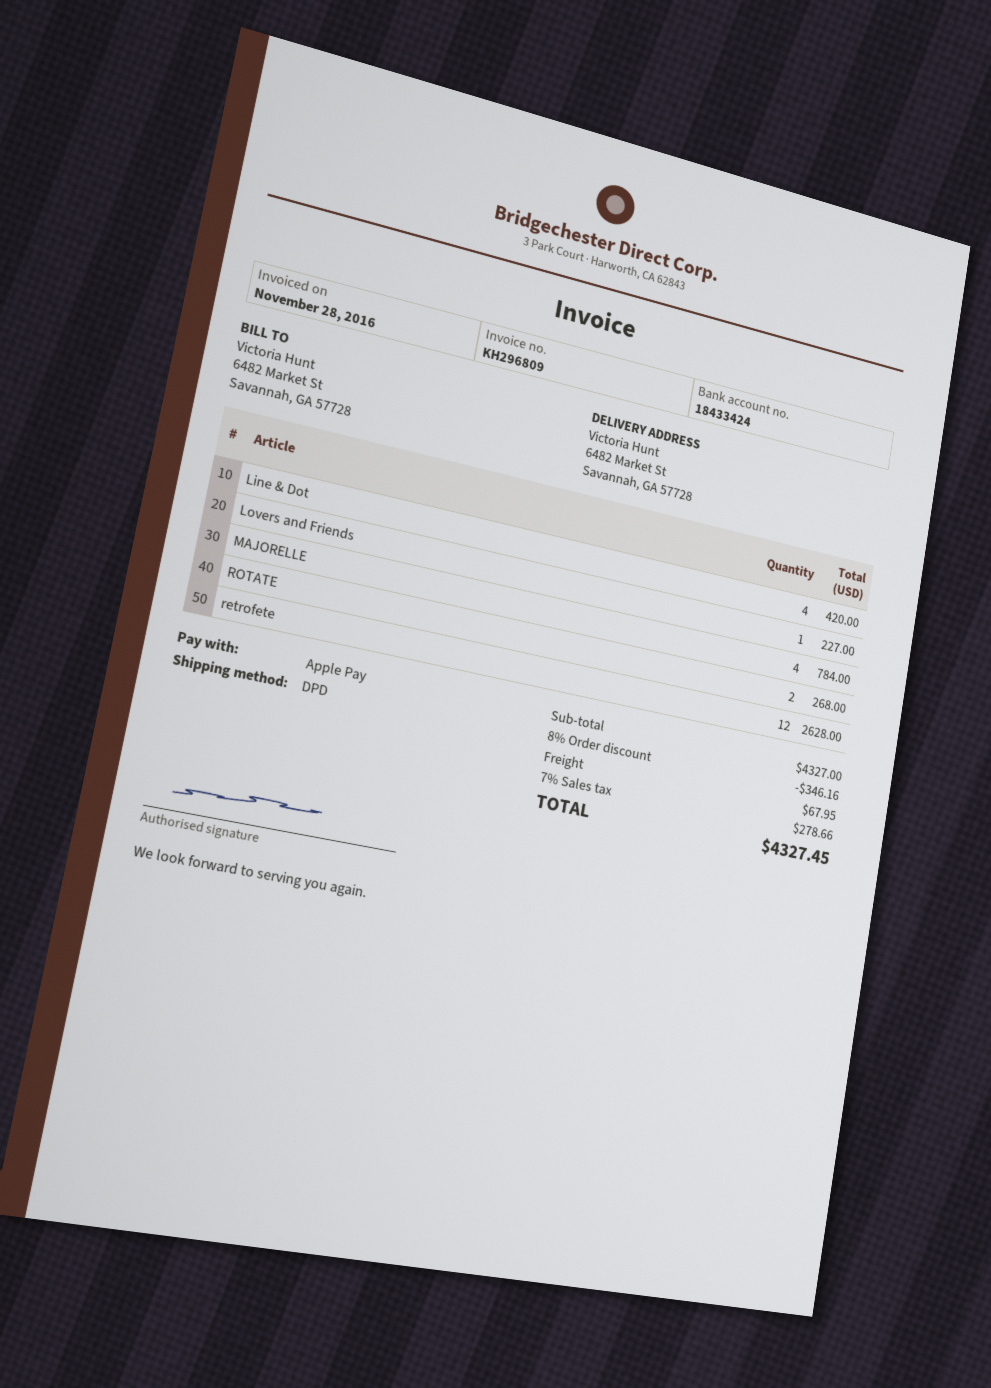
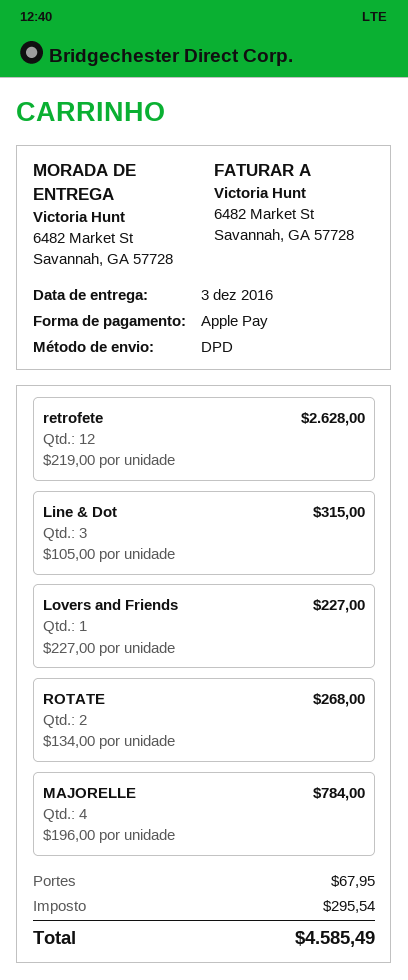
Line & Dot: 4 for 420.00 -> 3 for 315.00
discount: 8% = 346.16 -> none
tax: 278.66 -> 295.54
total: 4327.45 -> 4585.49

